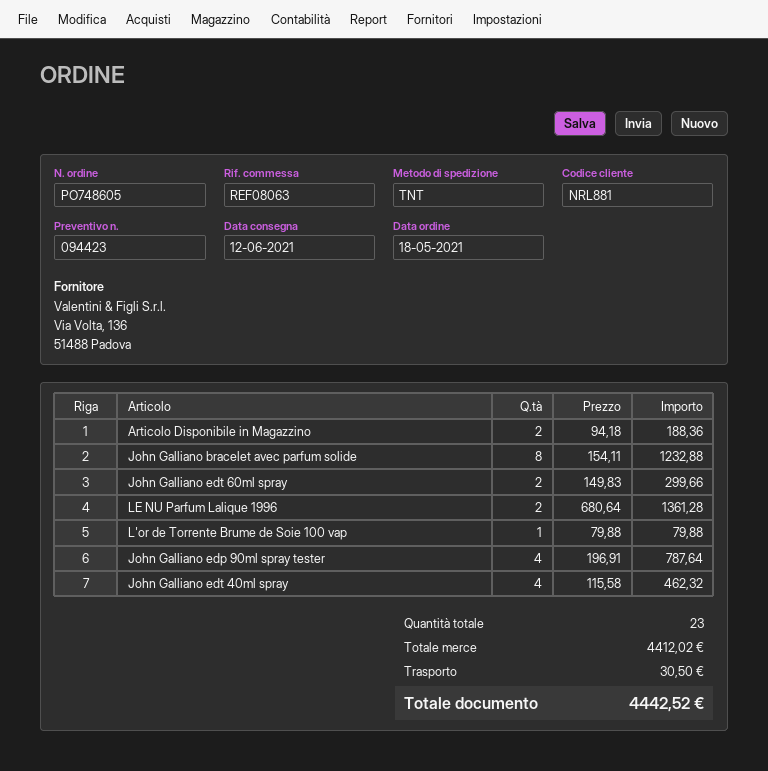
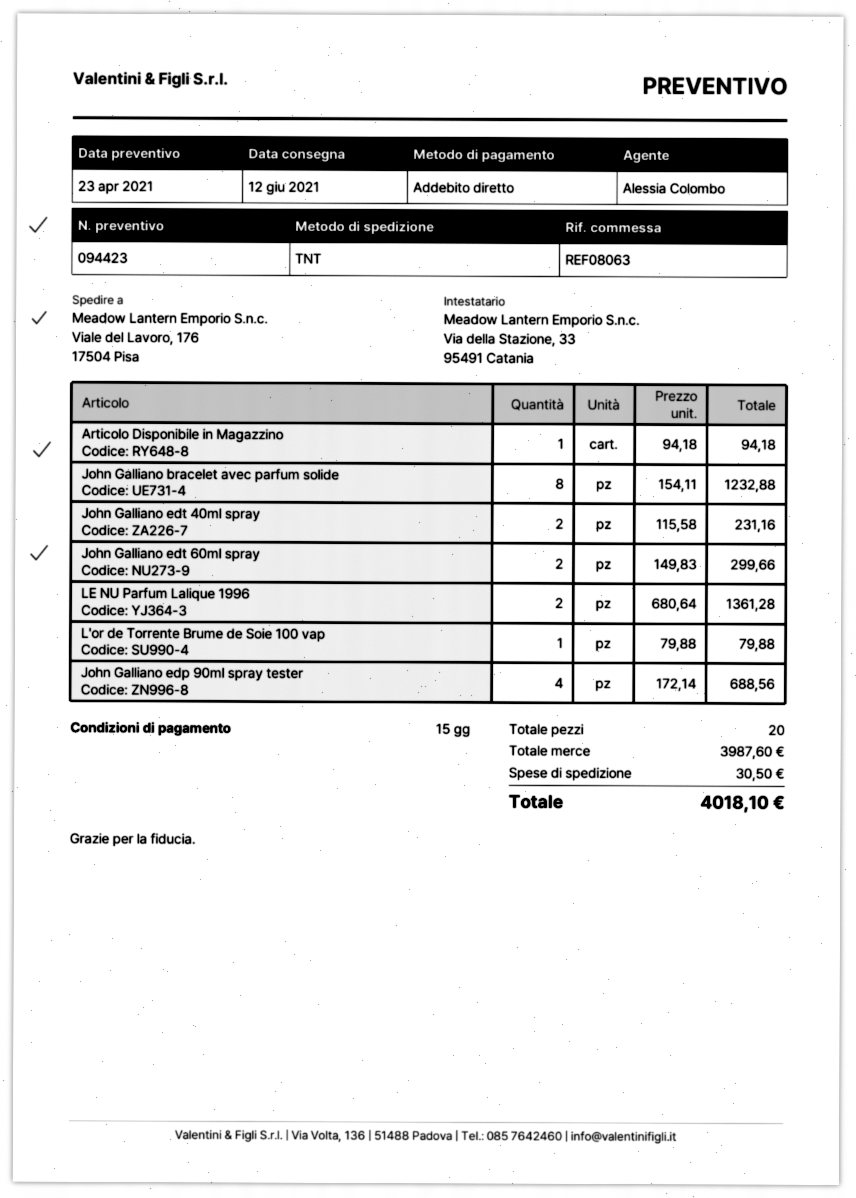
Articolo Disponibile in Magazzino: 2 x 94.18 = 188.36 -> 1 x 94.18 = 94.18
John Galliano edp 90ml spray tester: 4 x 196.91 = 787.64 -> 4 x 172.14 = 688.56
John Galliano edt 40ml spray: 4 x 115.58 = 462.32 -> 2 x 115.58 = 231.16
total quantity: 23 -> 20
subtotal: 4412.02 -> 3987.60
total: 4442.52 -> 4018.10

